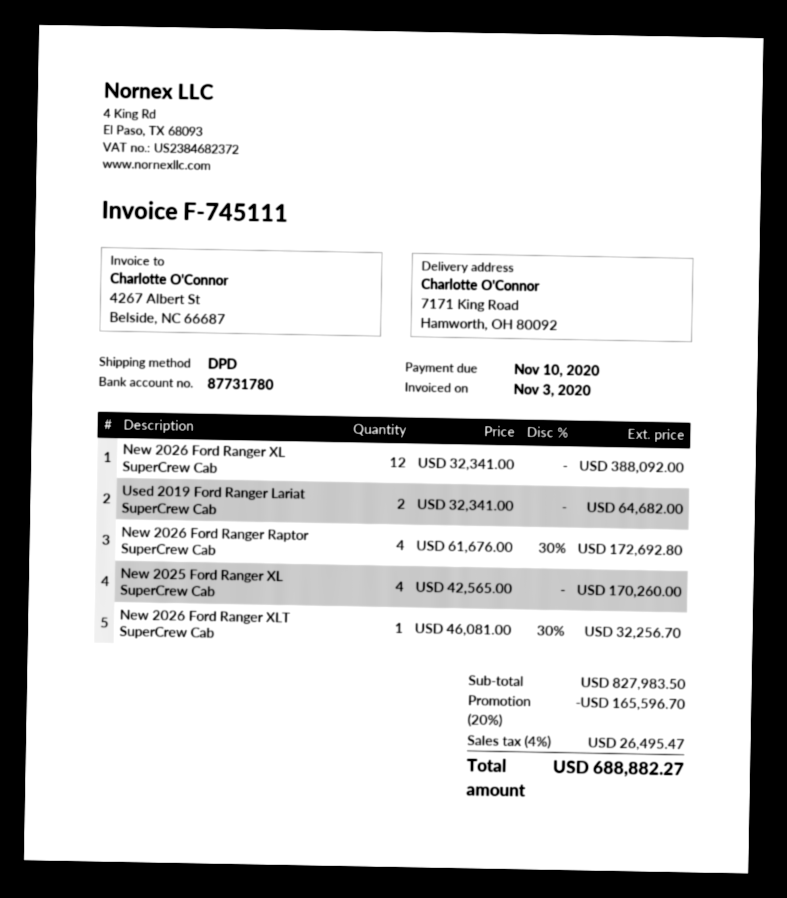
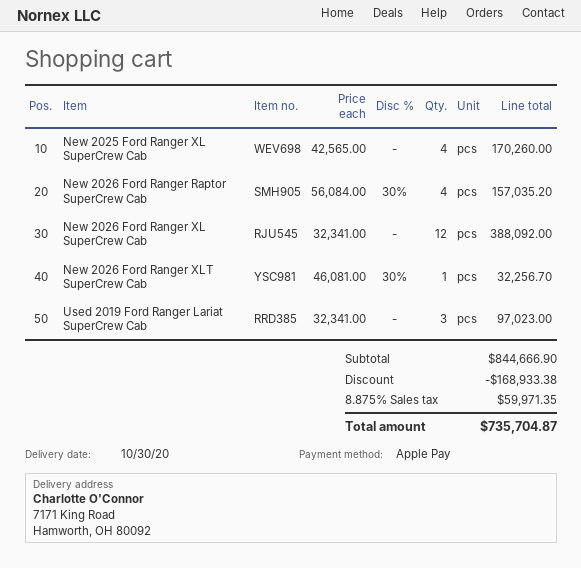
Used 2019 Ford Ranger Lariat SuperCrew Cab: 2 x 32341.00 = 64682.00 -> 3 x 32341.00 = 97023.00
New 2026 Ford Ranger Raptor SuperCrew Cab: 4 x 61676.00 - 30% = 172692.80 -> 4 x 56084.00 - 30% = 157035.20
subtotal: 827983.50 -> 844666.90
discount: 165596.70 -> 168933.38
tax: 4% = 26495.47 -> 8.875% = 59971.35
total: 688882.27 -> 735704.87

